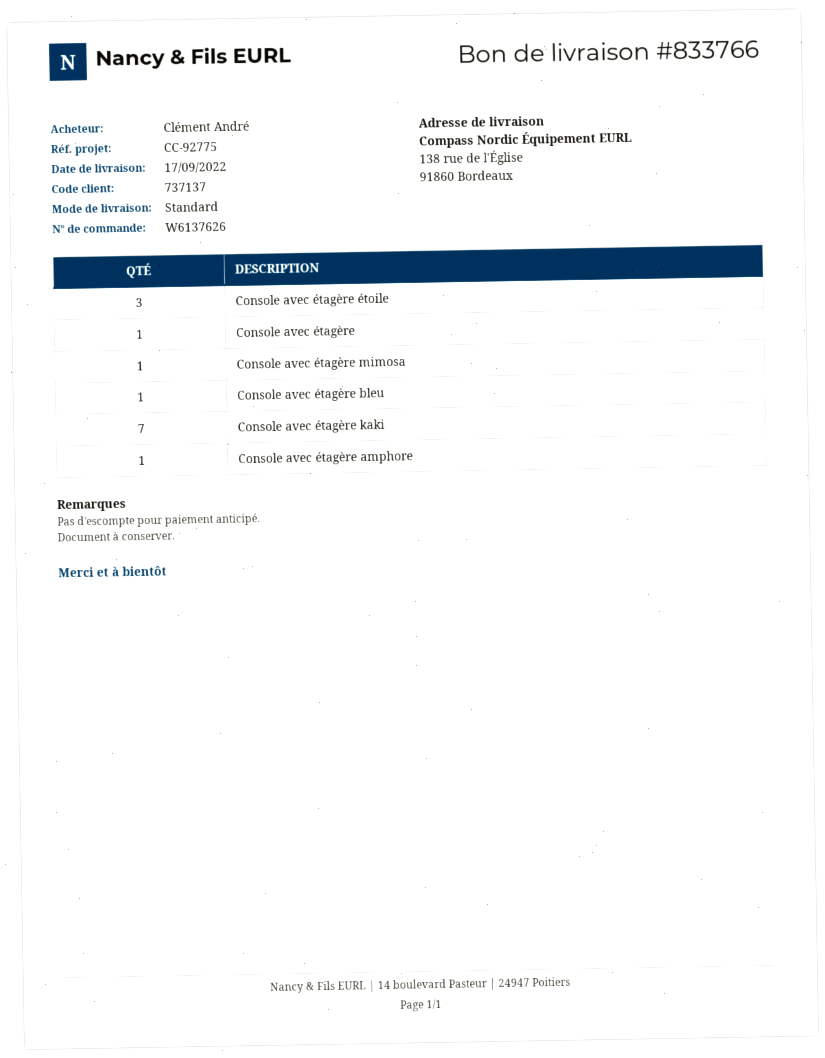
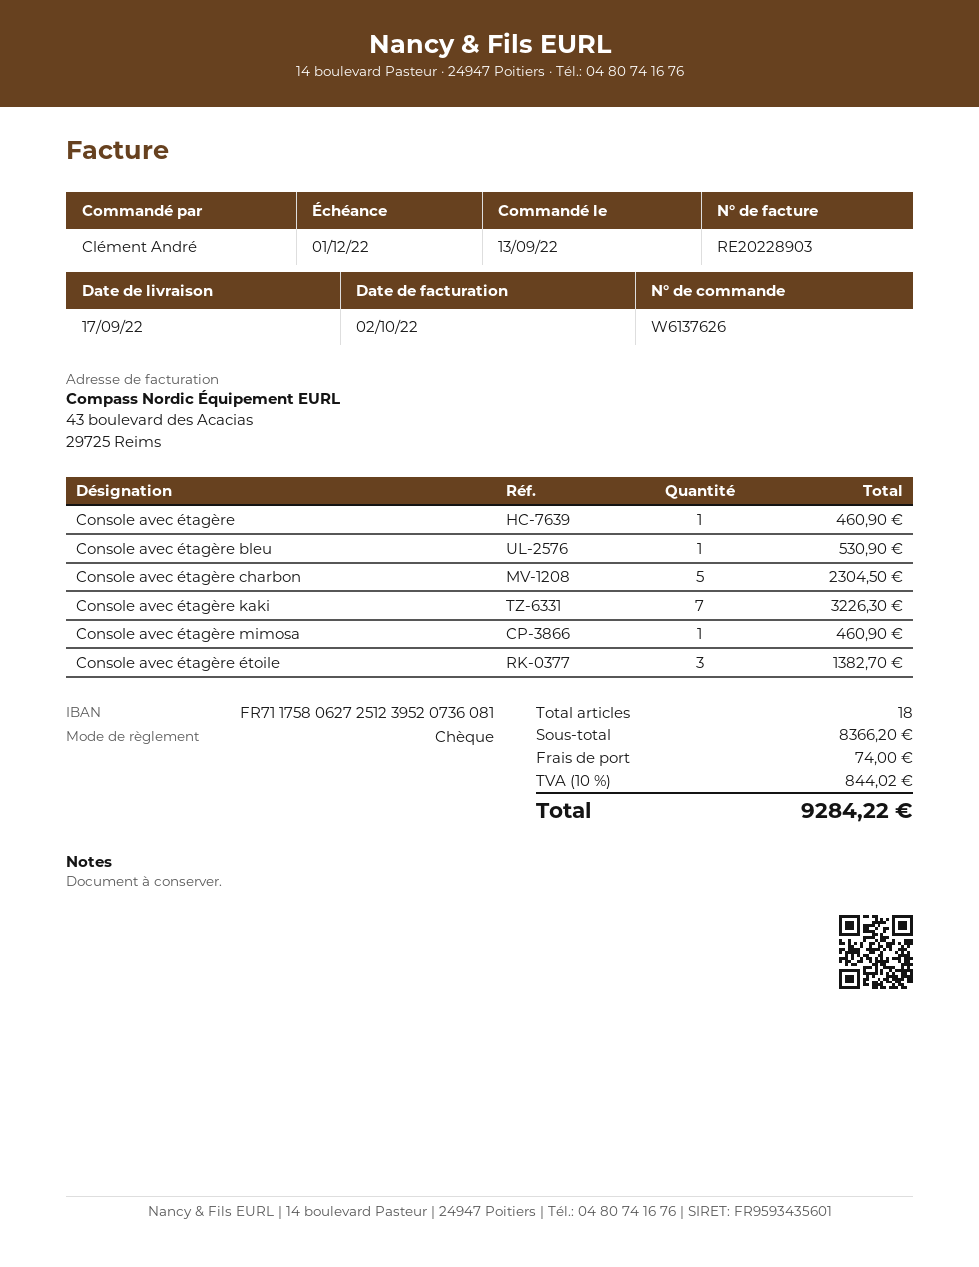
Console avec étagère amphore: 1 -> none
Console avec étagère charbon: none -> 5

